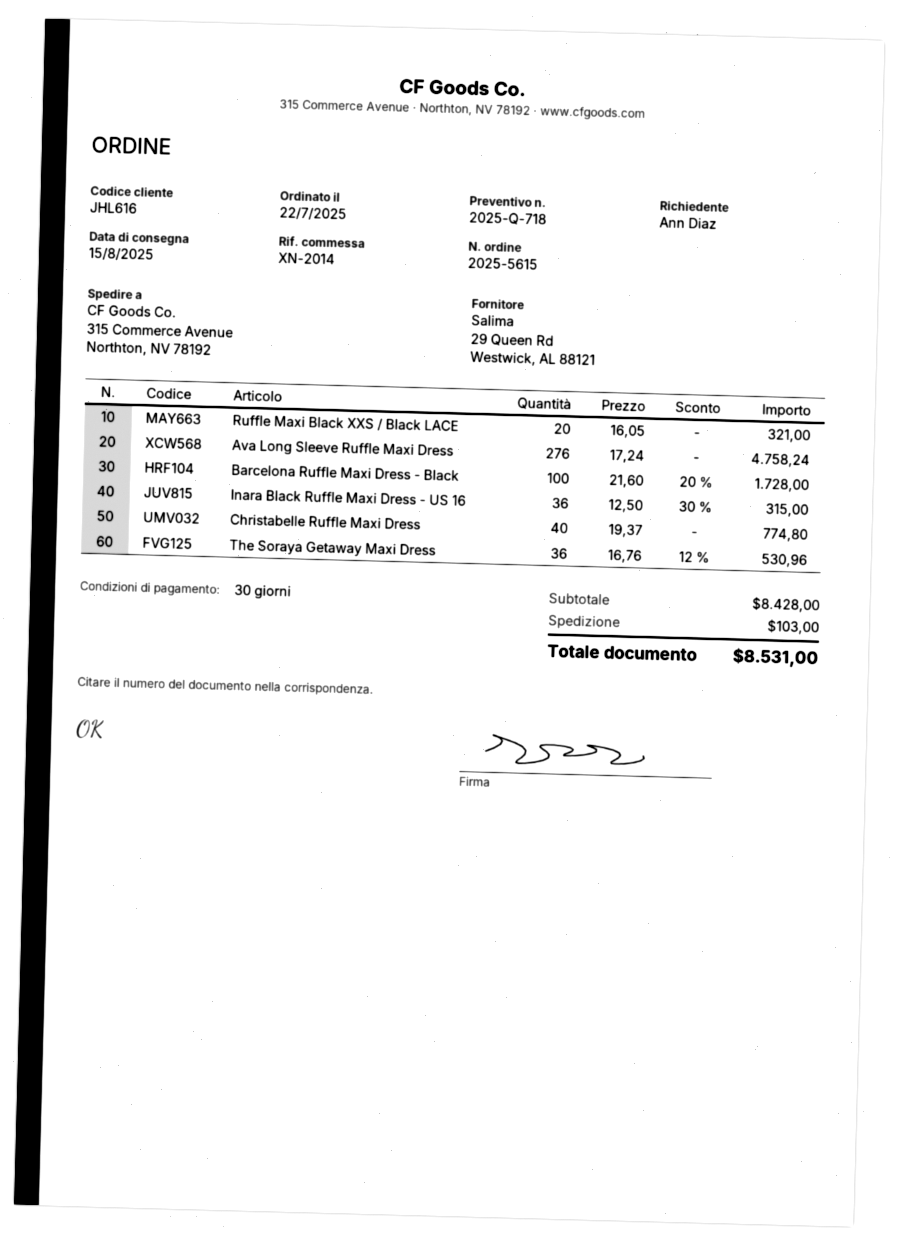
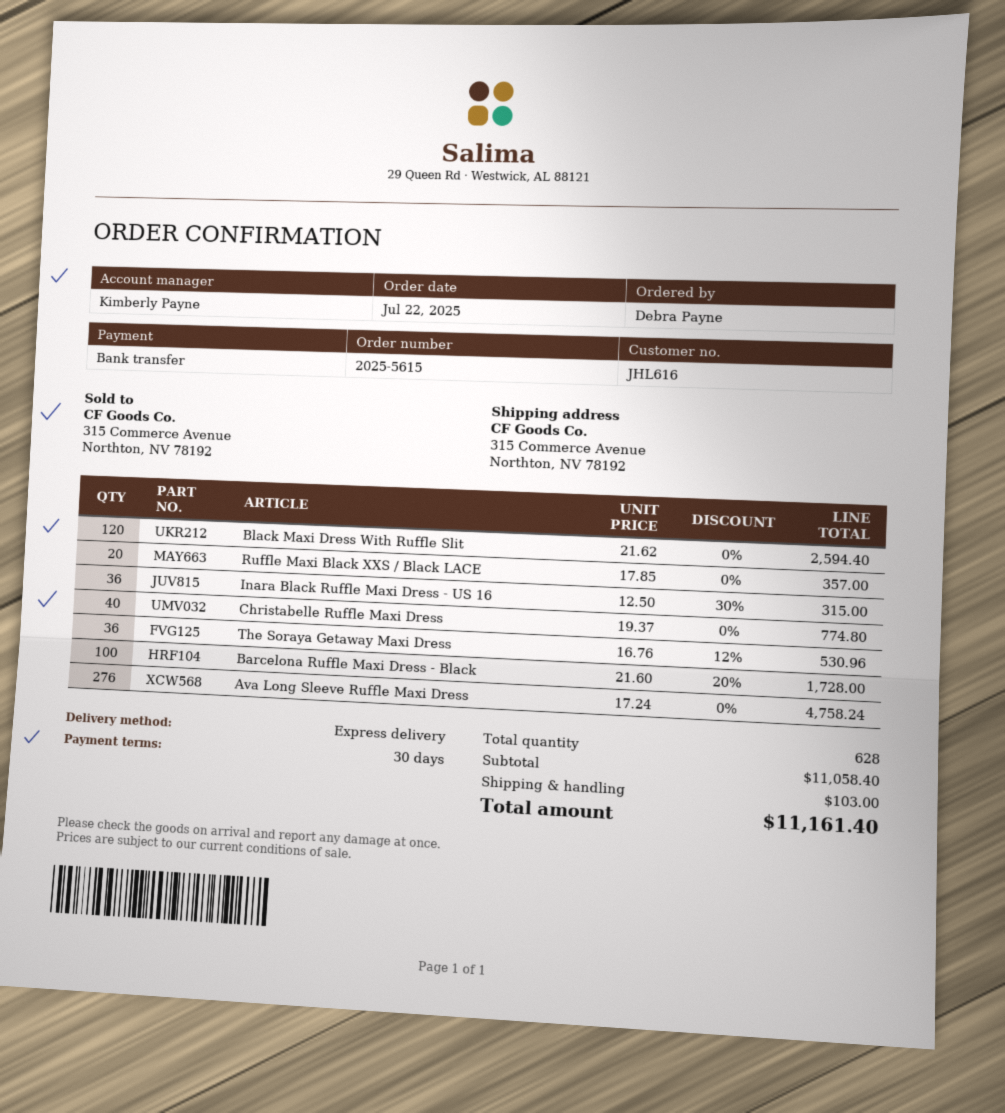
ordered by: Ann Diaz -> Debra Payne
Ruffle Maxi Black XXS / Black LACE: 20 x 16.05 = 321.00 -> 20 x 17.85 = 357.00
Black Maxi Dress With Ruffle Slit: none -> 120 x 21.62 = 2594.40
subtotal: 8428.00 -> 11058.40
total: 8531.00 -> 11161.40

